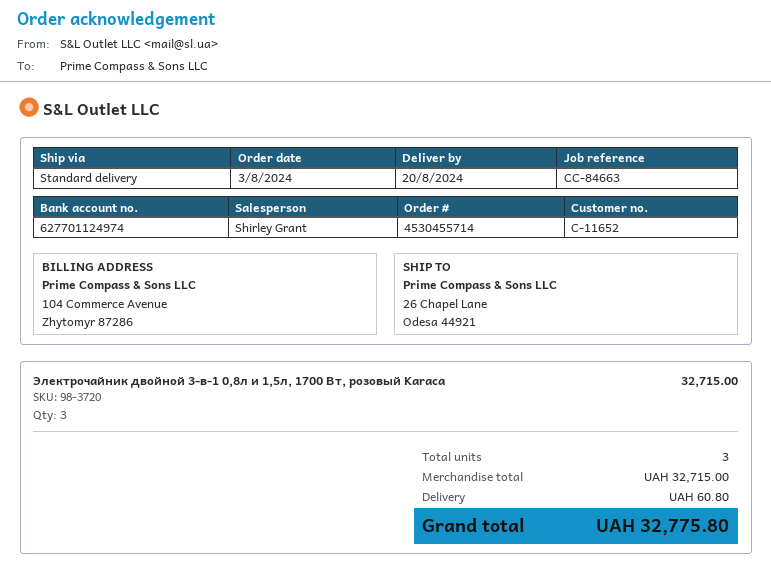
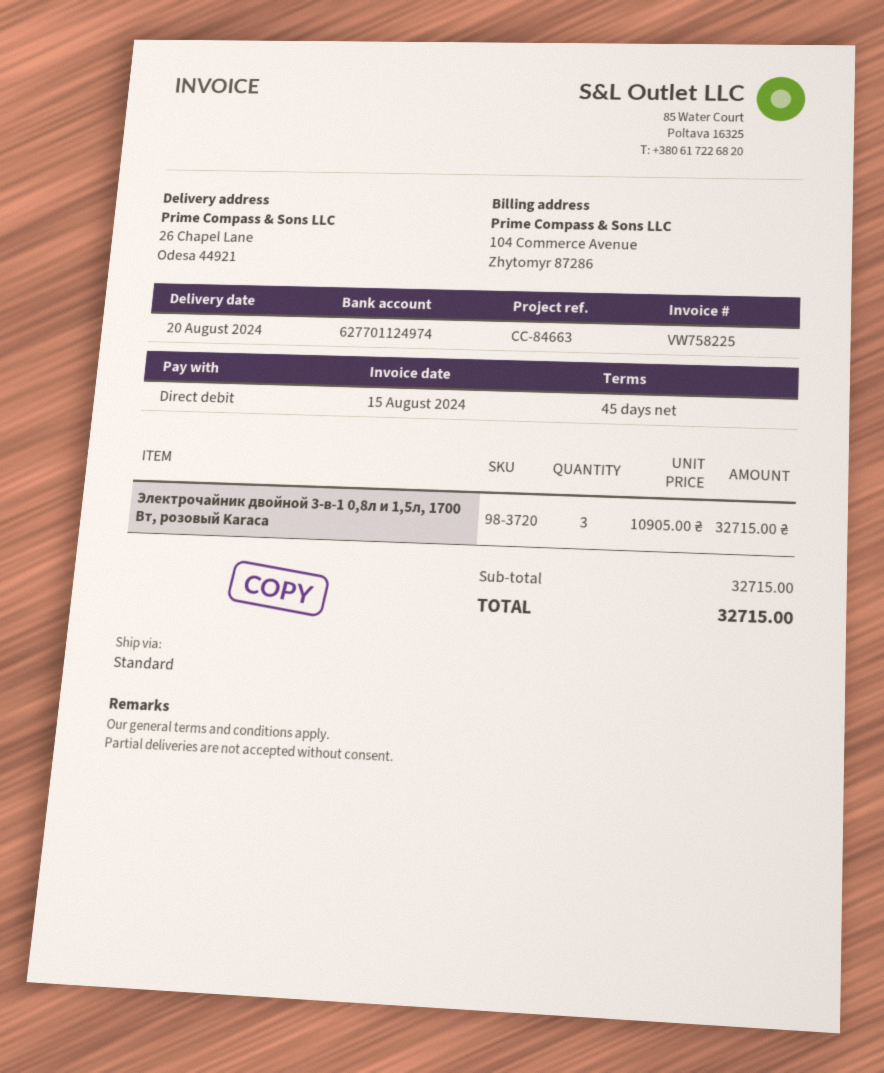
shipping: 60.80 -> none
total: 32775.80 -> 32715.00

